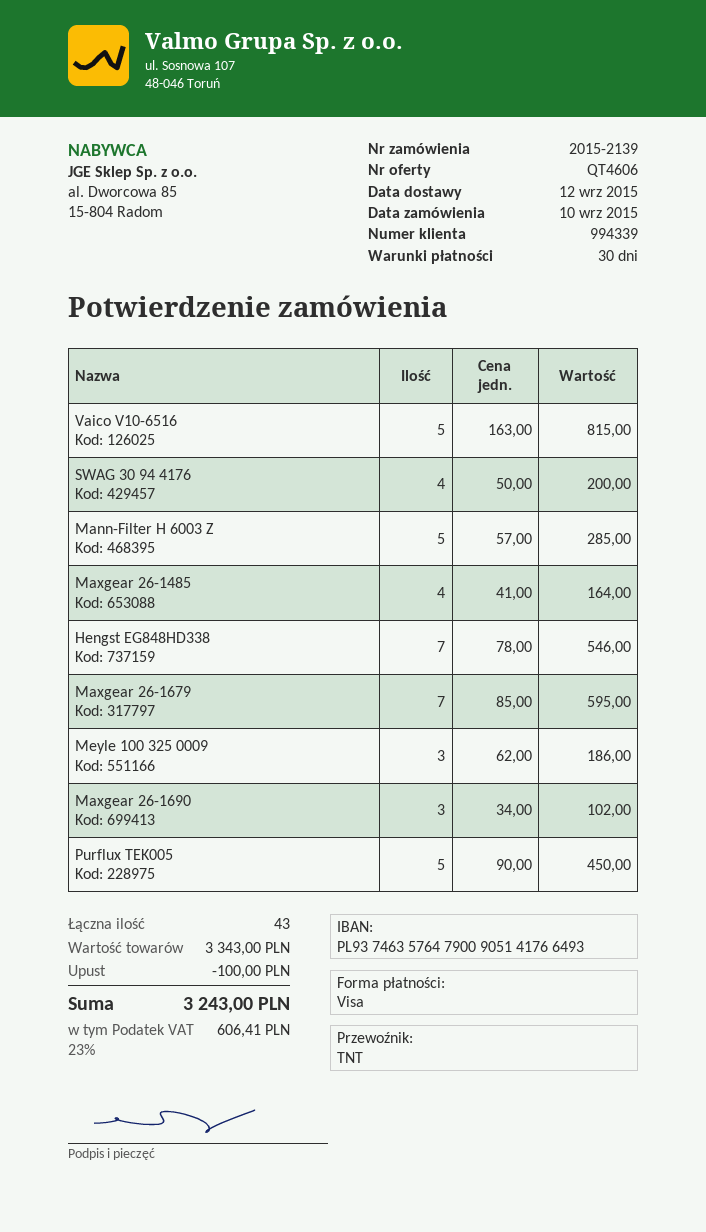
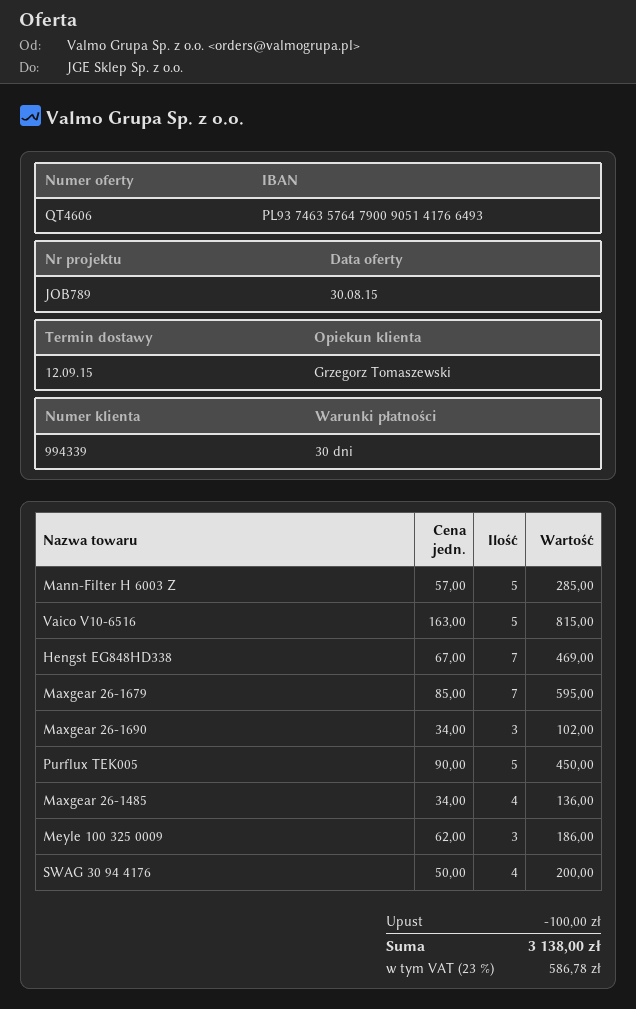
Maxgear 26-1485: 4 x 41.00 = 164.00 -> 4 x 34.00 = 136.00
Hengst EG848HD338: 7 x 78.00 = 546.00 -> 7 x 67.00 = 469.00
tax: 23% = 606.41 -> 23% = 586.78
total: 3243.00 -> 3138.00

